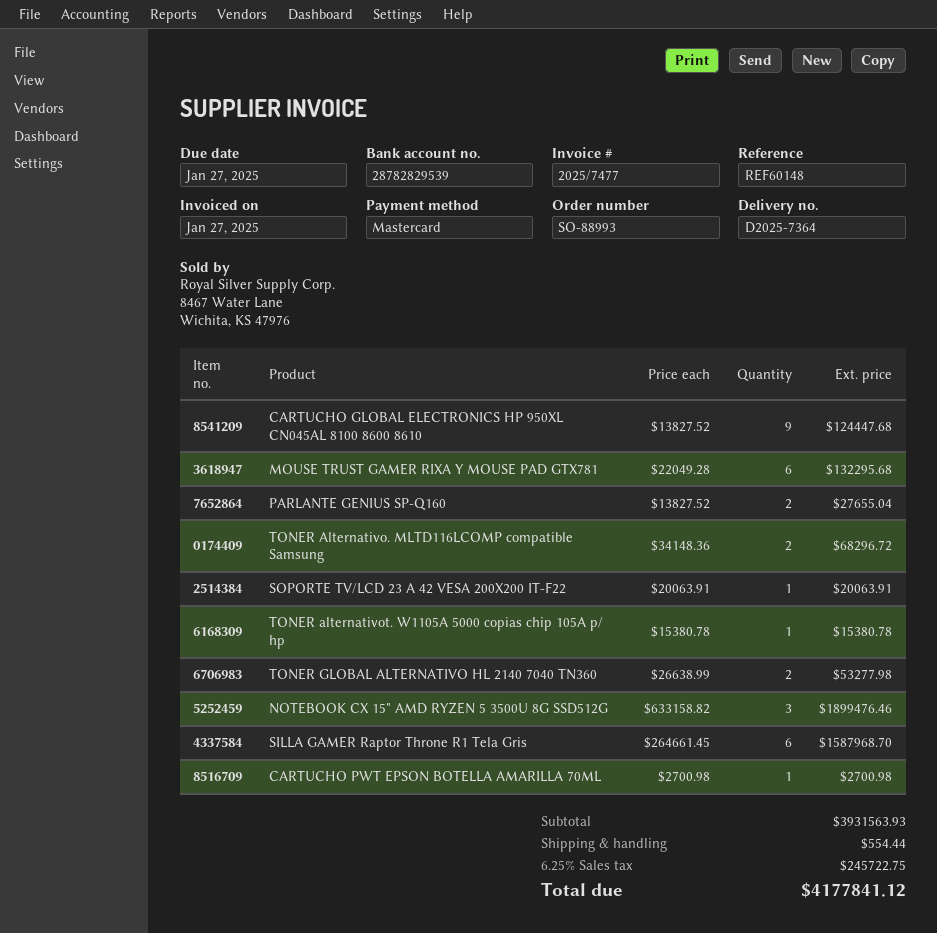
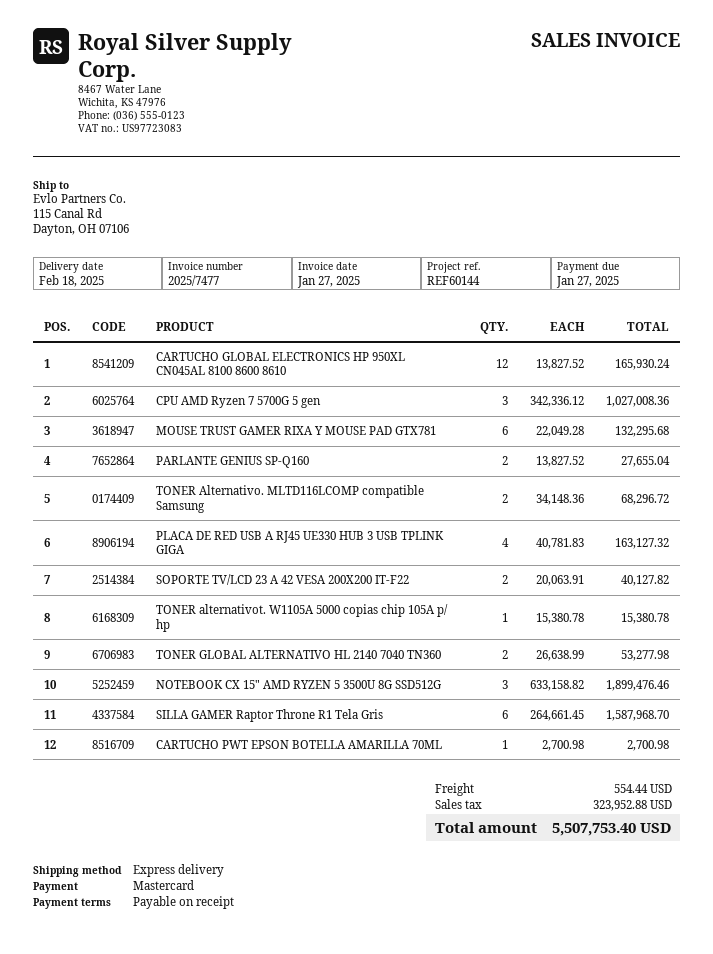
reference: REF60148 -> REF60144
CARTUCHO GLOBAL ELECTRONICS HP 950XL CN045AL 8100 8600 8610: 9 x 13827.52 = 124447.68 -> 12 x 13827.52 = 165930.24
SOPORTE TV/LCD 23 A 42 VESA 200X200 IT-F22: 1 x 20063.91 = 20063.91 -> 2 x 20063.91 = 40127.82
CPU AMD Ryzen 7 5700G 5 gen: none -> 3 x 342336.12 = 1027008.36
PLACA DE RED USB A RJ45 UE330 HUB 3 USB TPLINK GIGA: none -> 4 x 40781.83 = 163127.32
tax: 245722.75 -> 323952.88
total: 4177841.12 -> 5507753.40

